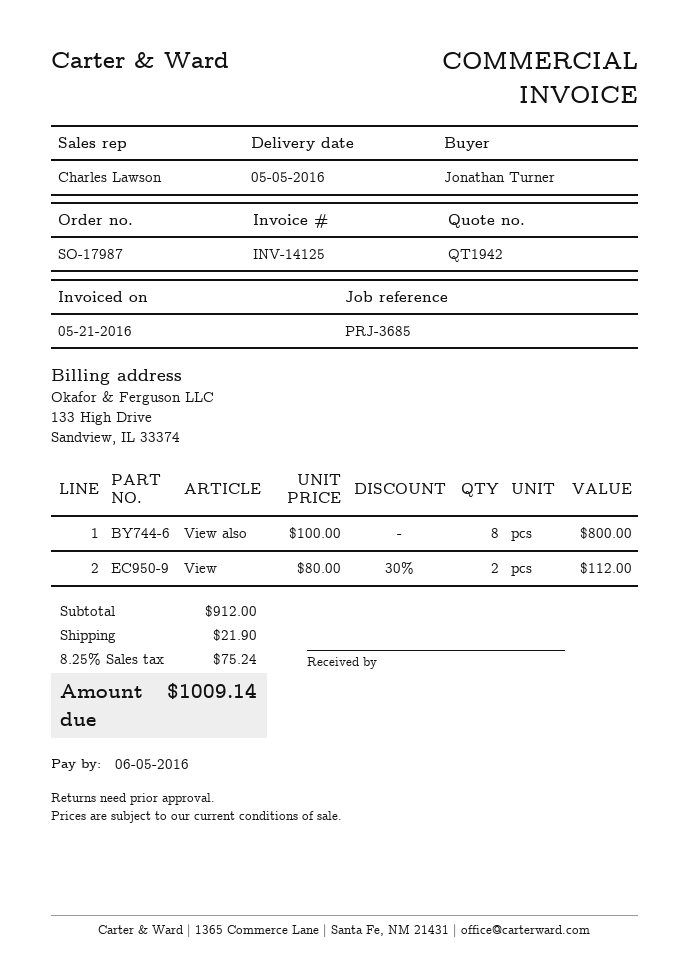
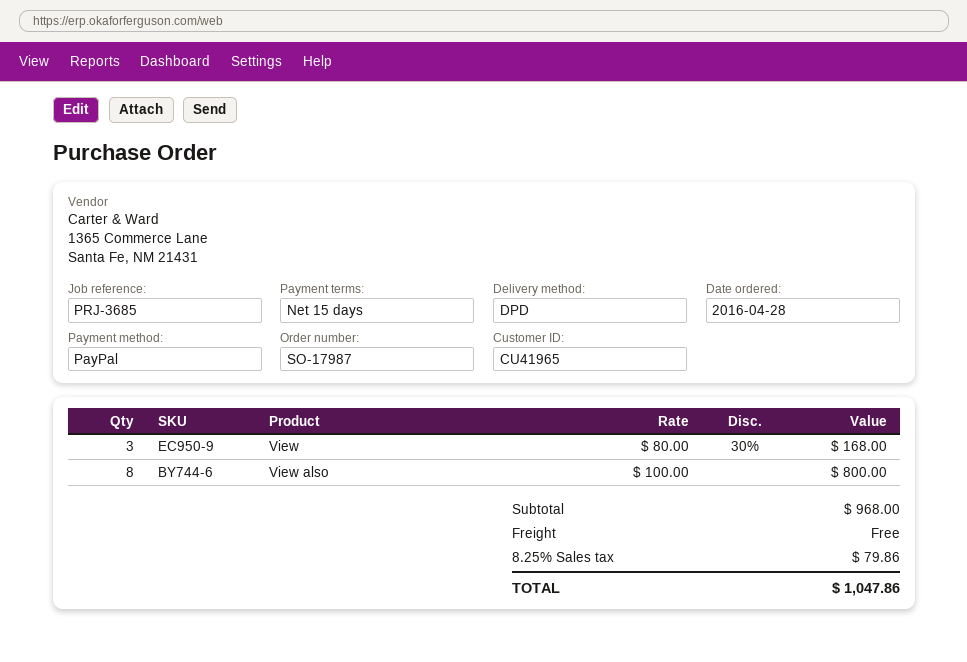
View: 2 x 80.00 - 30% = 112.00 -> 3 x 80.00 - 30% = 168.00
subtotal: 912.00 -> 968.00
shipping: 21.90 -> 0.00
tax: 8.25% = 75.24 -> 8.25% = 79.86
total: 1009.14 -> 1047.86

